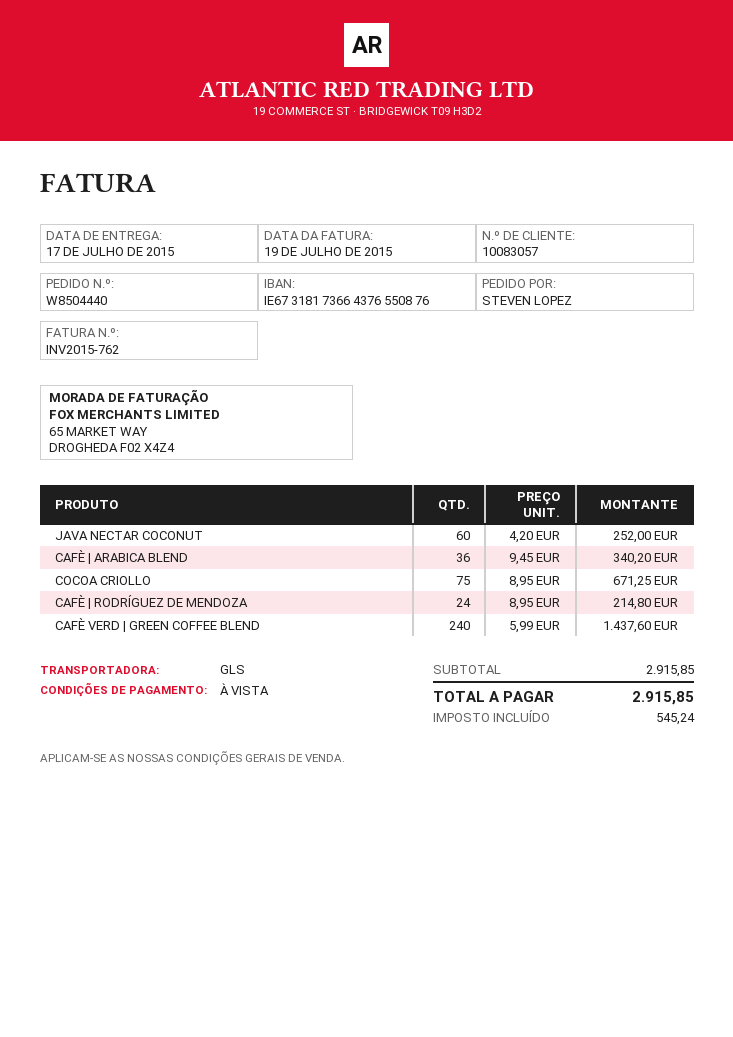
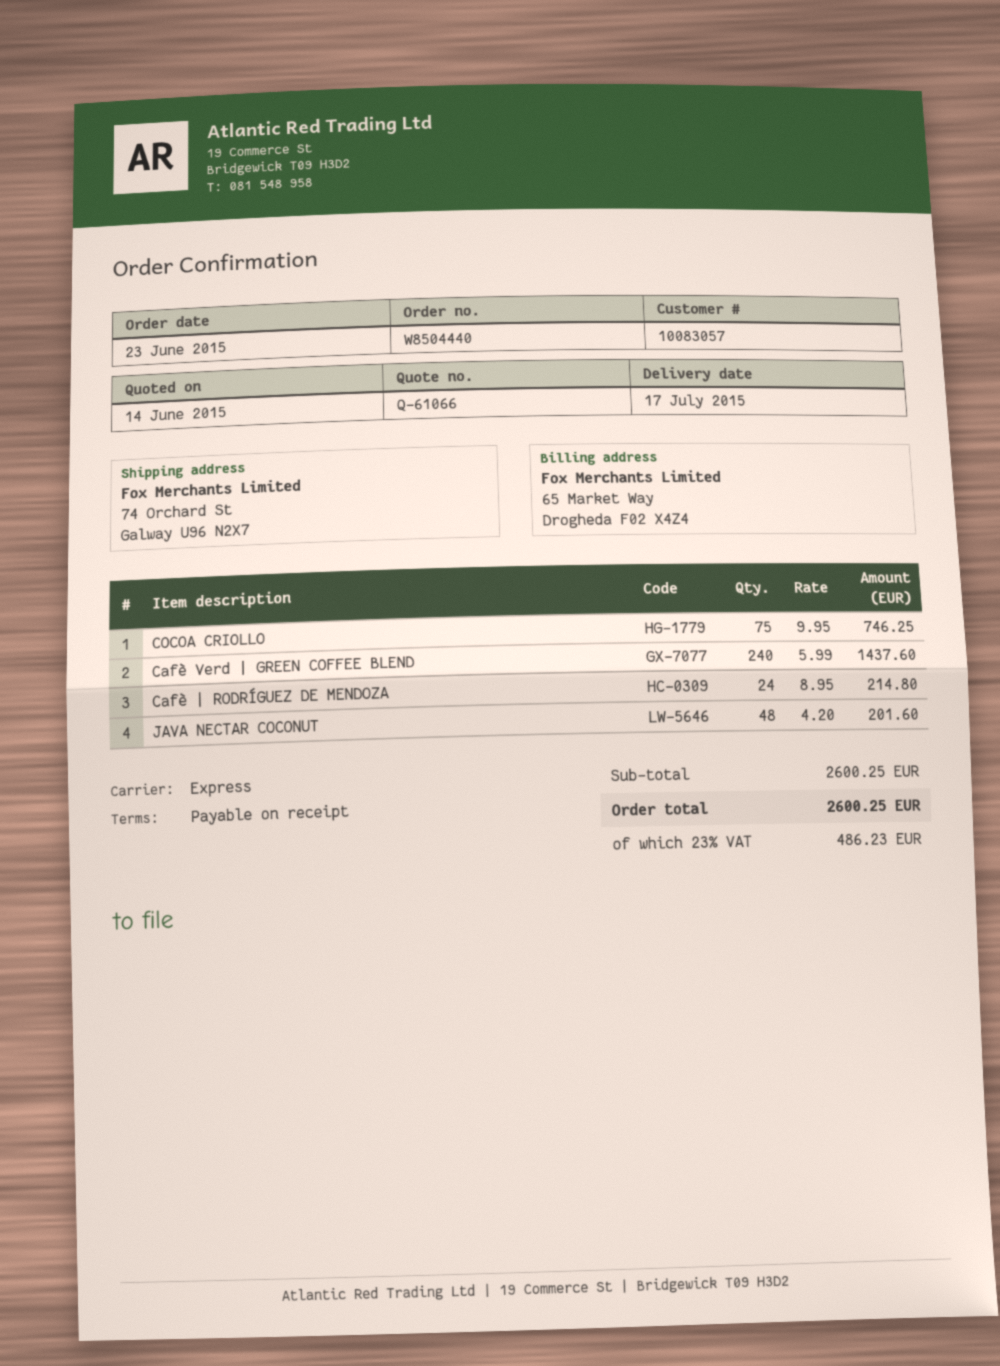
shipping method: GLS -> express
JAVA NECTAR COCONUT: 60 x 4.20 = 252.00 -> 48 x 4.20 = 201.60
CAFÈ | ARABICA BLEND: 36 x 9.45 = 340.20 -> none
COCOA CRIOLLO: 75 x 8.95 = 671.25 -> 75 x 9.95 = 746.25
subtotal: 2915.85 -> 2600.25
tax: 545.24 -> 486.23
total: 2915.85 -> 2600.25

